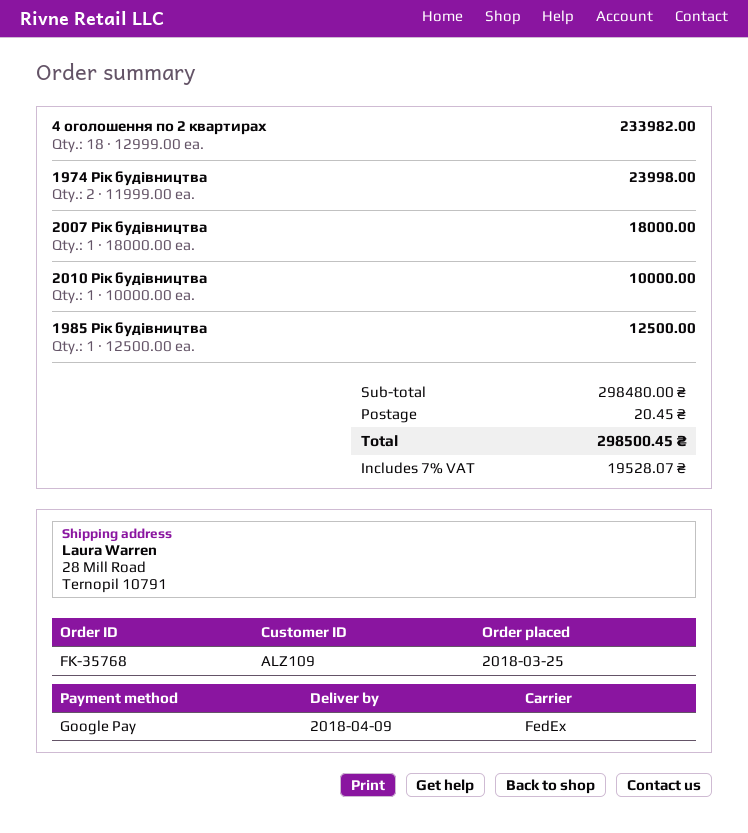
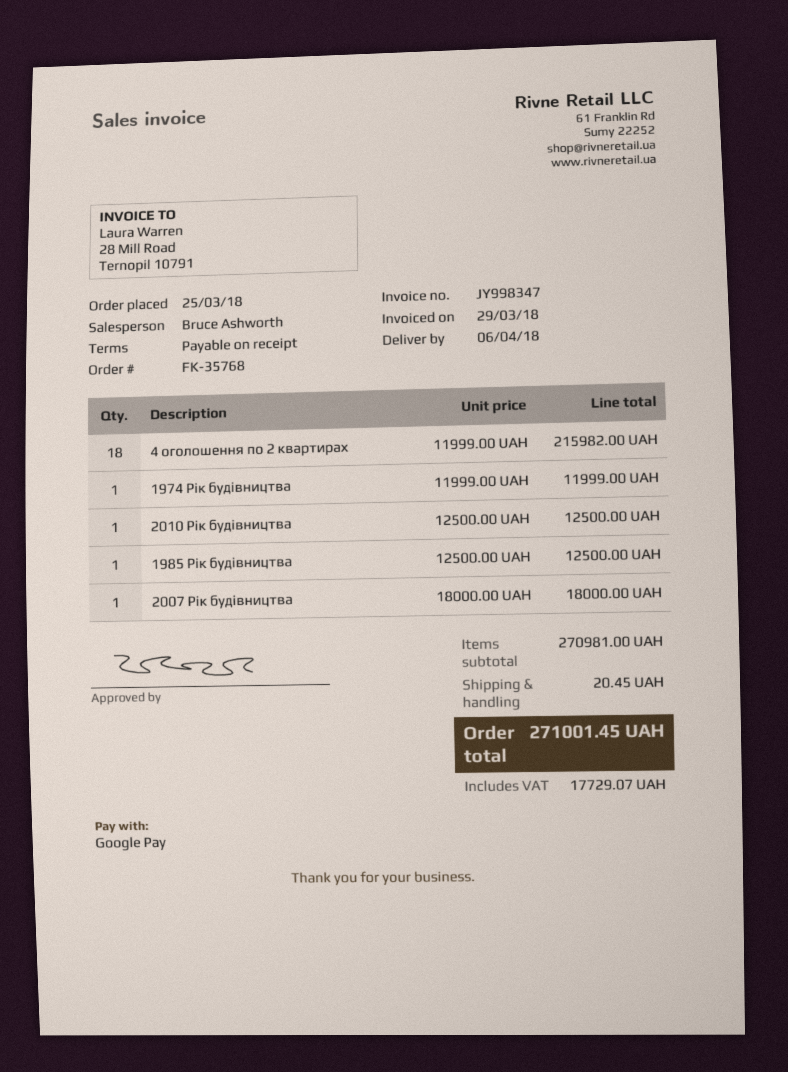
delivery date: 2018-04-09 -> 2018-04-06
4 оголошення по 2 квартирах: 18 x 12999.00 = 233982.00 -> 18 x 11999.00 = 215982.00
1974 Рік будівництва: 2 x 11999.00 = 23998.00 -> 1 x 11999.00 = 11999.00
2010 Рік будівництва: 1 x 10000.00 = 10000.00 -> 1 x 12500.00 = 12500.00
subtotal: 298480.00 -> 270981.00
tax: 19528.07 -> 17729.07
total: 298500.45 -> 271001.45

